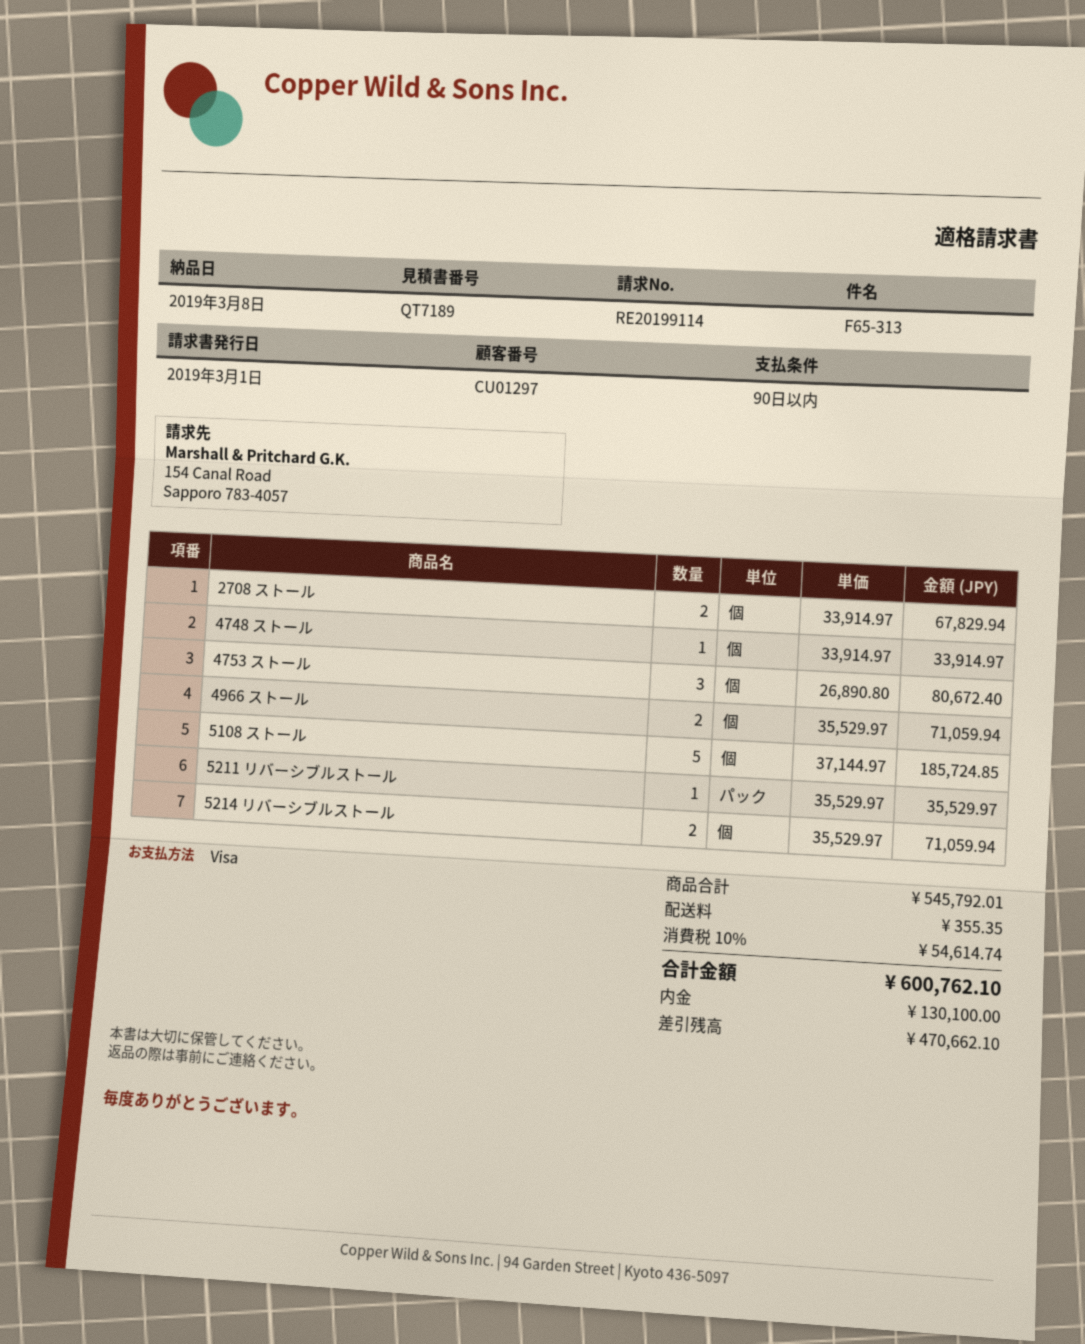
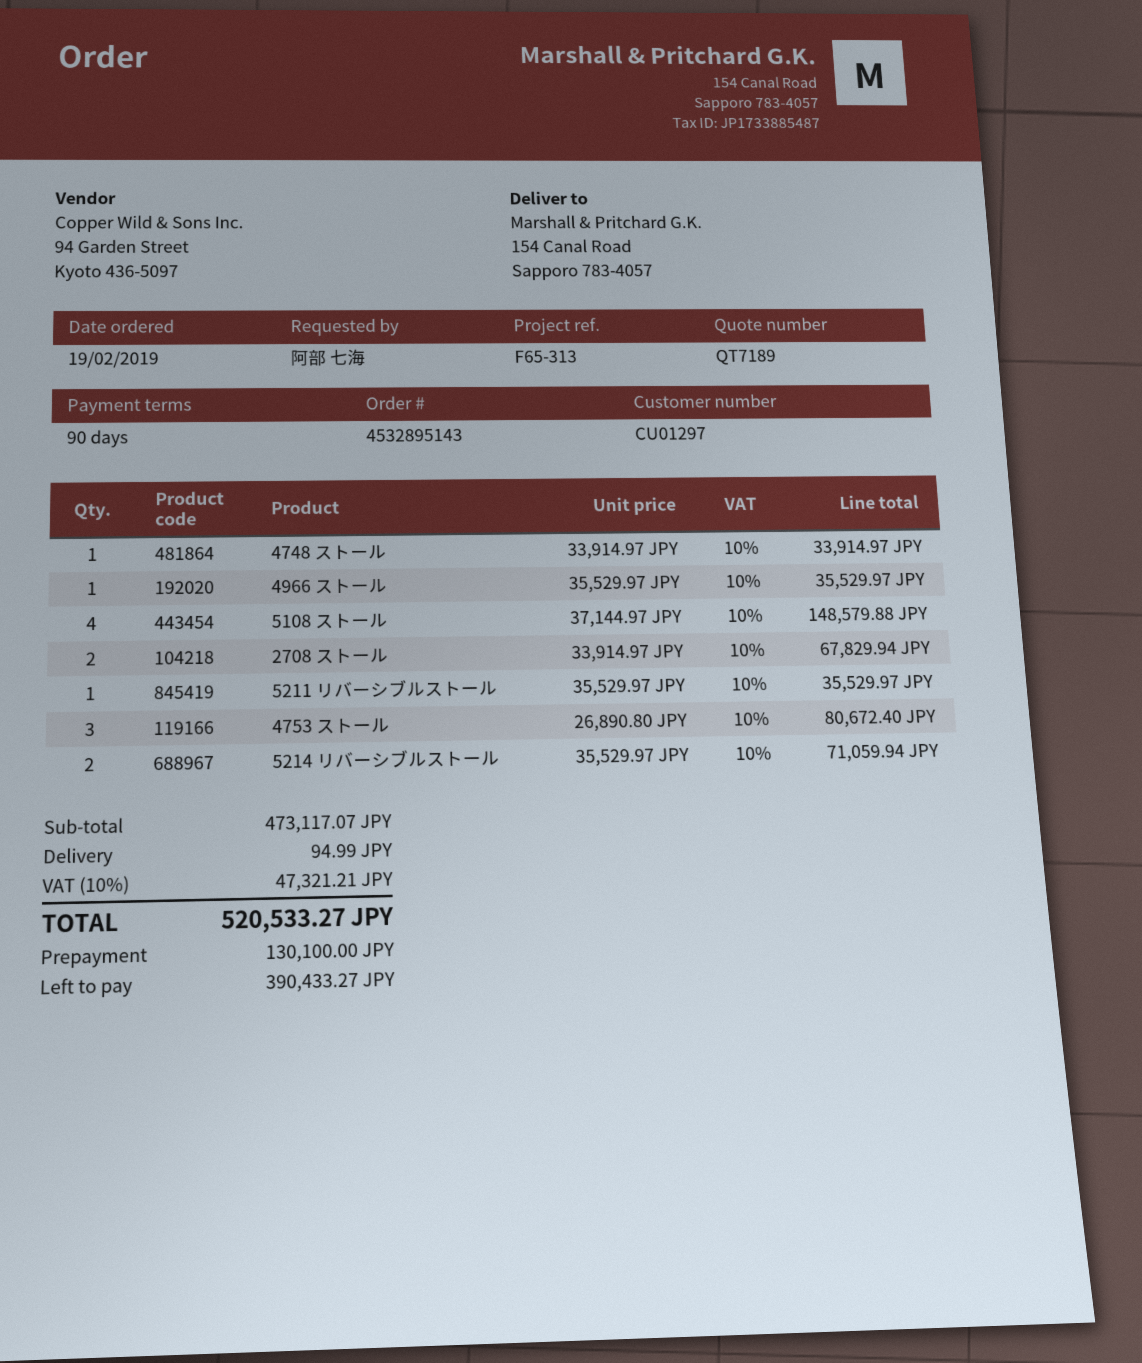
4966 ストール: 2 x 35529.97 = 71059.94 -> 1 x 35529.97 = 35529.97
5108 ストール: 5 x 37144.97 = 185724.85 -> 4 x 37144.97 = 148579.88
subtotal: 545792.01 -> 473117.07
shipping: 355.35 -> 94.99
tax: 10% = 54614.74 -> 10% = 47321.21
total: 600762.10 -> 520533.27
balance: 470662.10 -> 390433.27

